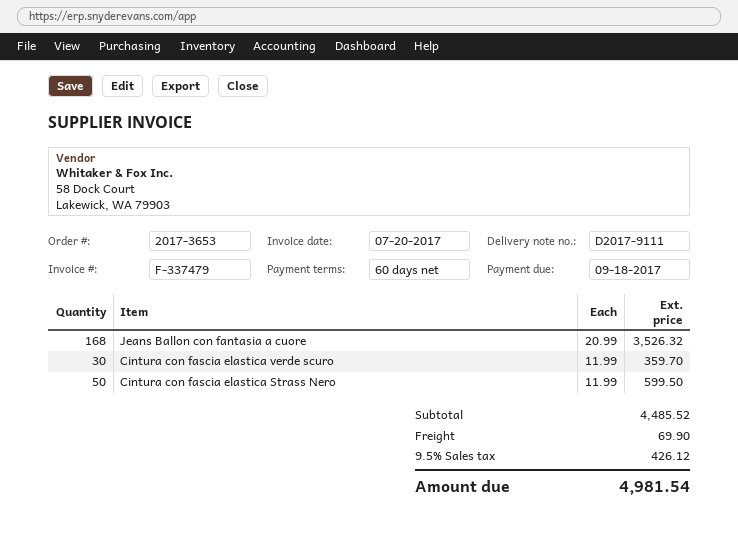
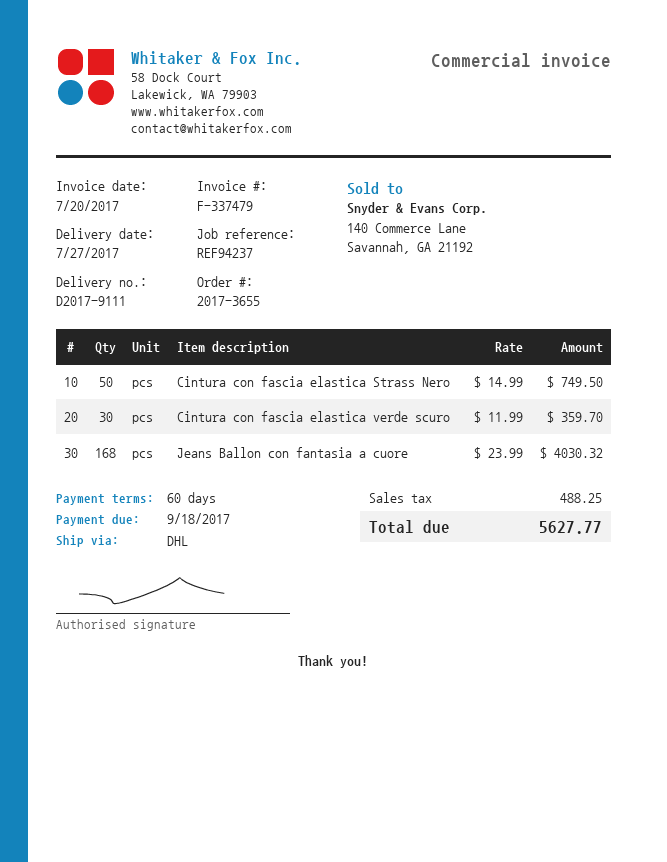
order number: 2017-3653 -> 2017-3655
Jeans Ballon con fantasia a cuore: 168 x 20.99 = 3526.32 -> 168 x 23.99 = 4030.32
Cintura con fascia elastica Strass Nero: 50 x 11.99 = 599.50 -> 50 x 14.99 = 749.50
shipping: 69.90 -> none
tax: 426.12 -> 488.25
total: 4981.54 -> 5627.77

